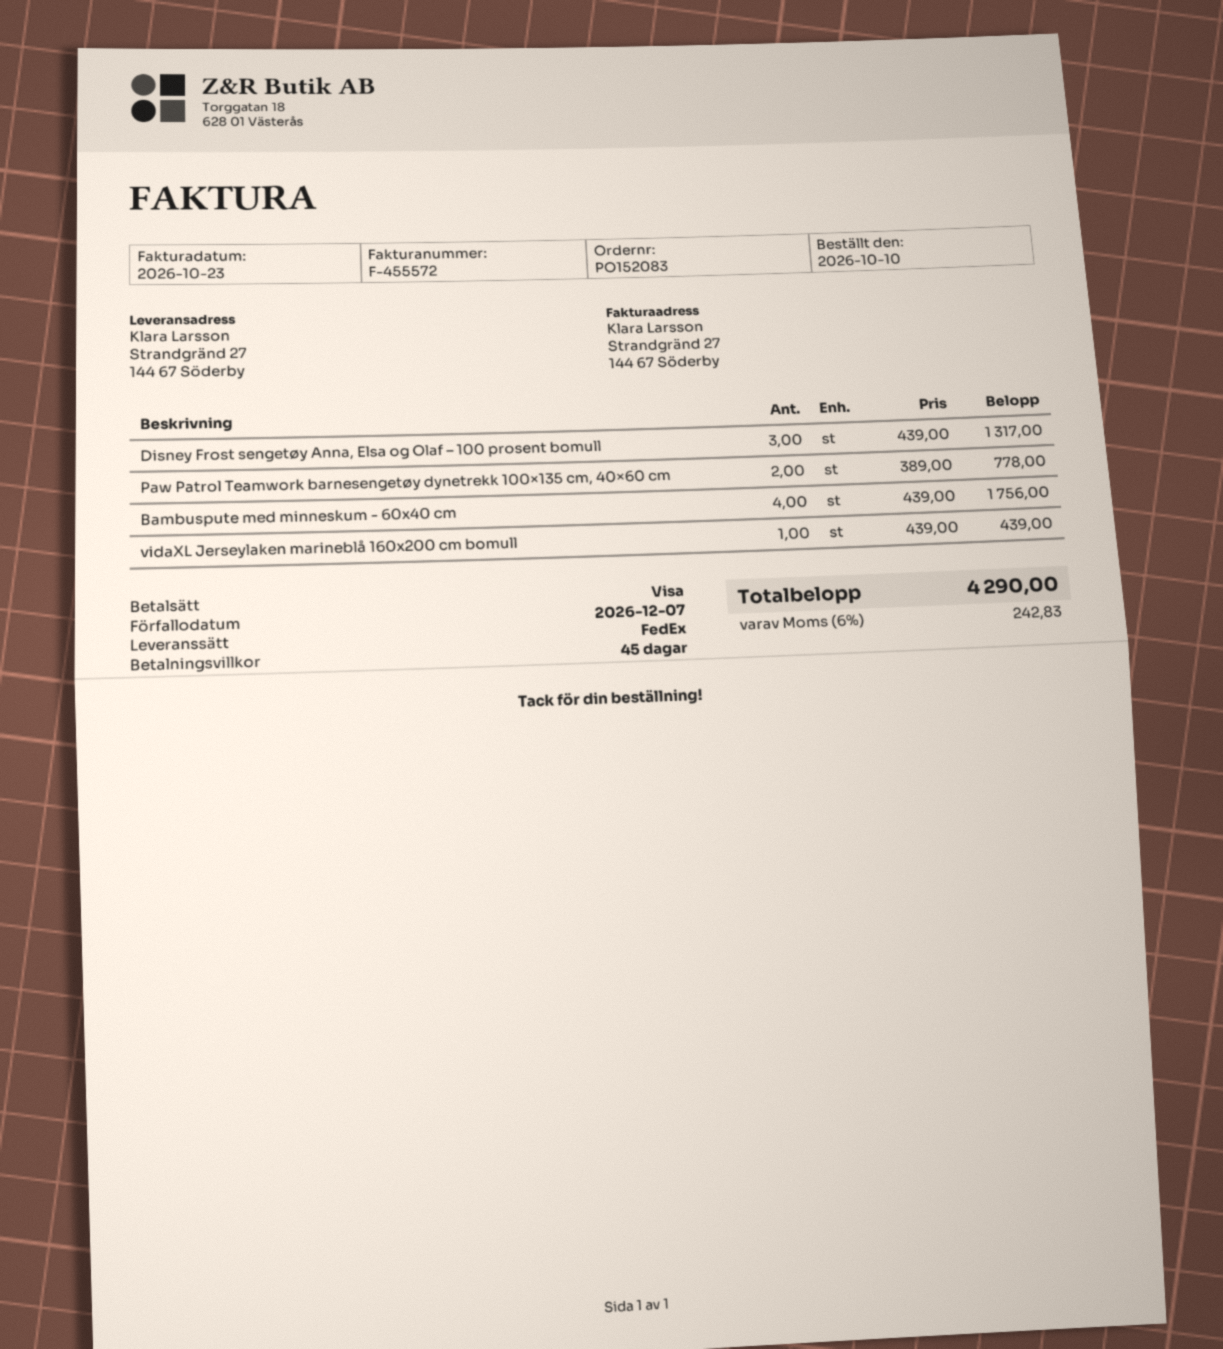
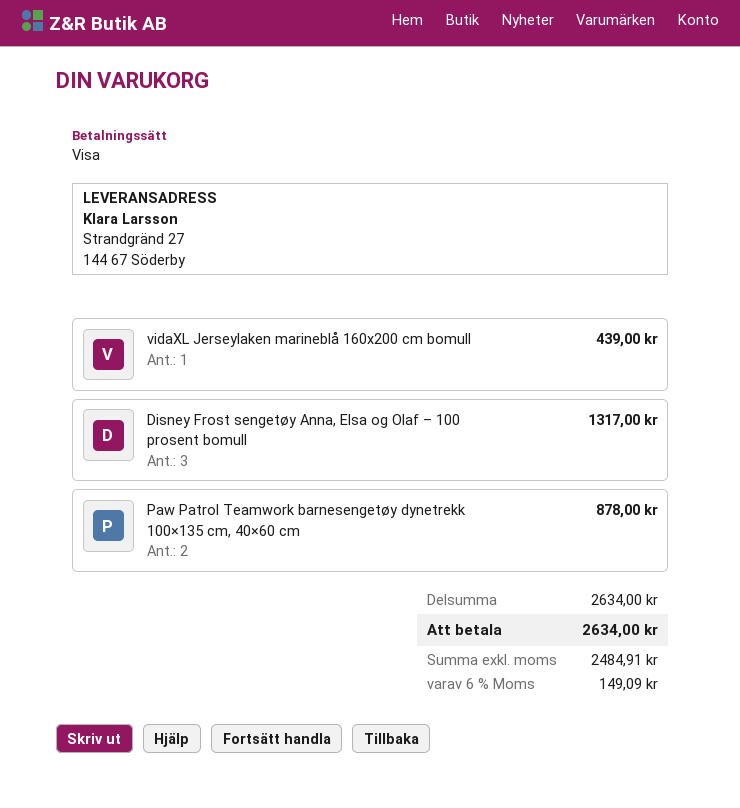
Paw Patrol Teamwork barnesengetøy dynetrekk 100×135 cm, 40×60 cm: 2 for 778.00 -> 2 for 878.00
Bambuspute med minneskum - 60x40 cm: 4 for 1756.00 -> none
tax: 6% = 242.83 -> 6% = 149.09
total: 4290.00 -> 2634.00

